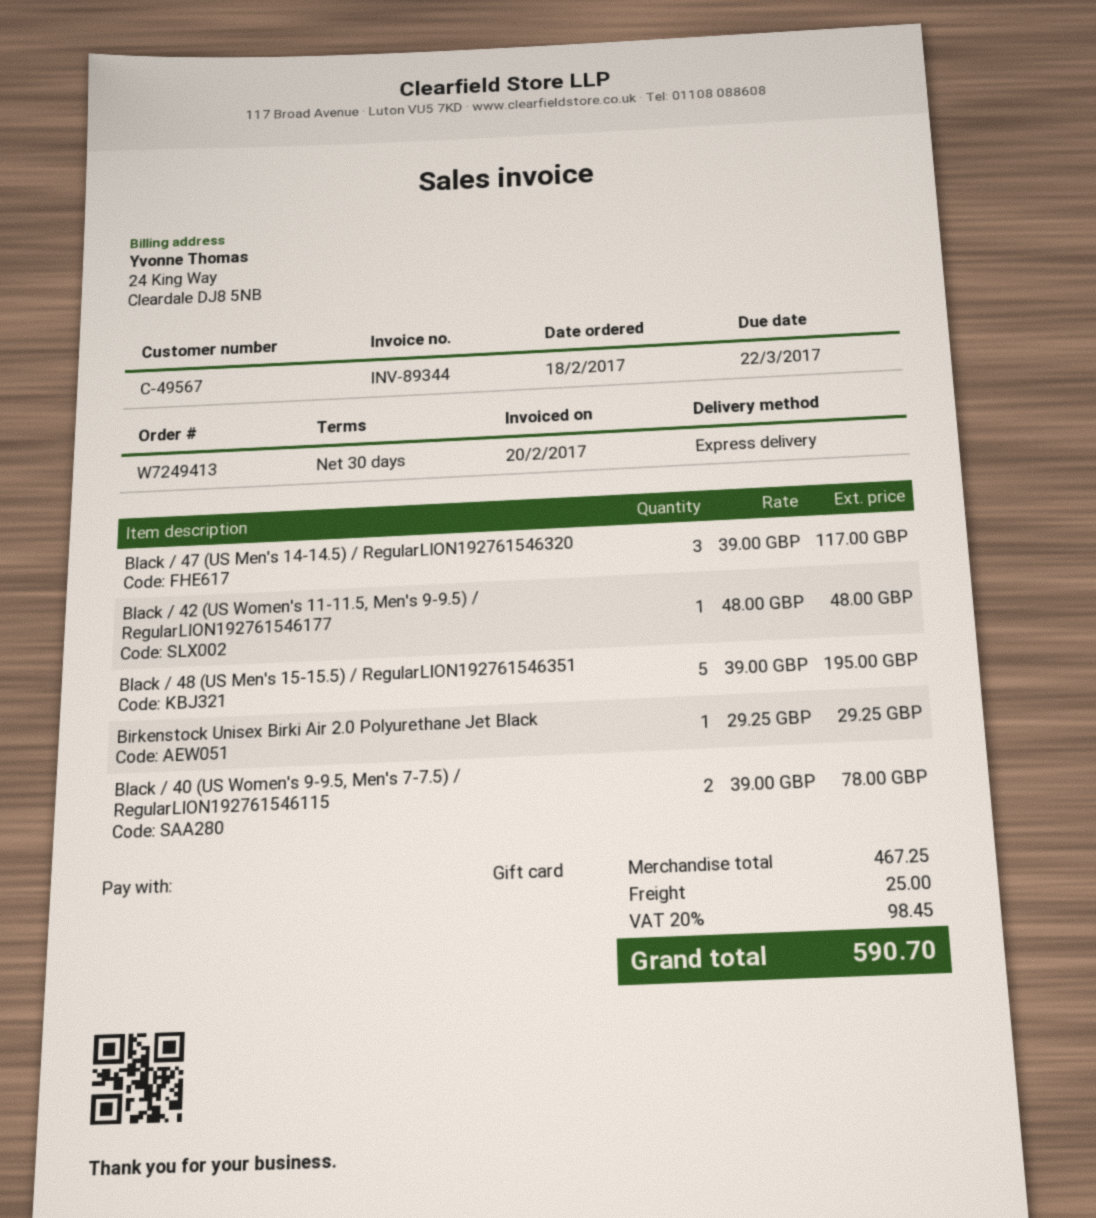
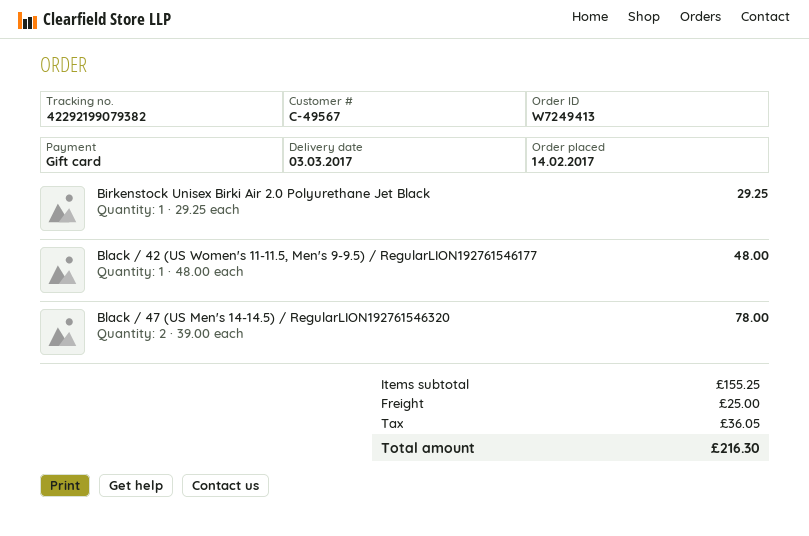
order date: 2017-02-18 -> 2017-02-14
Black / 47 (US Men's 14-14.5) / RegularLION192761546320: 3 x 39.00 = 117.00 -> 2 x 39.00 = 78.00
Black / 48 (US Men's 15-15.5) / RegularLION192761546351: 5 x 39.00 = 195.00 -> none
Black / 40 (US Women's 9-9.5, Men's 7-7.5) / RegularLION192761546115: 2 x 39.00 = 78.00 -> none
subtotal: 467.25 -> 155.25
tax: 98.45 -> 36.05
total: 590.70 -> 216.30

